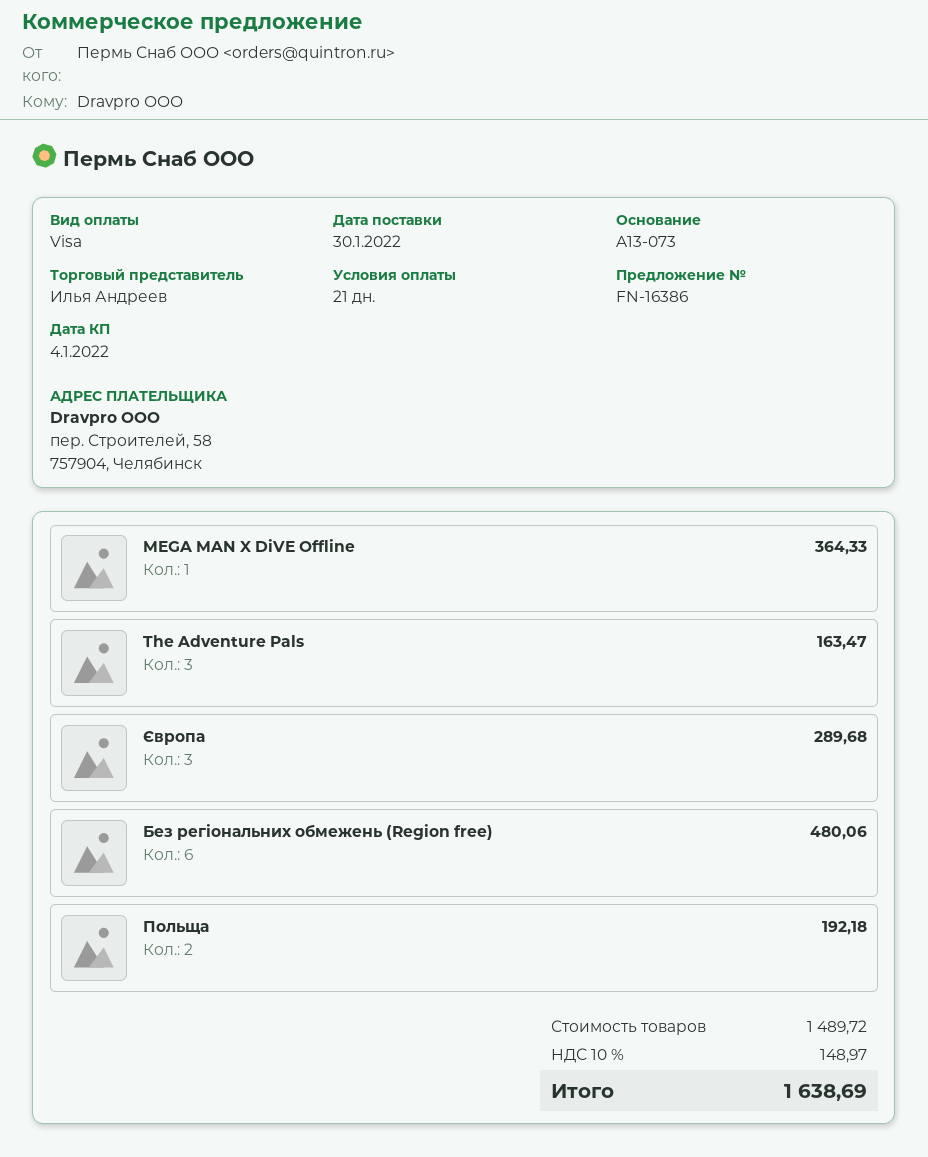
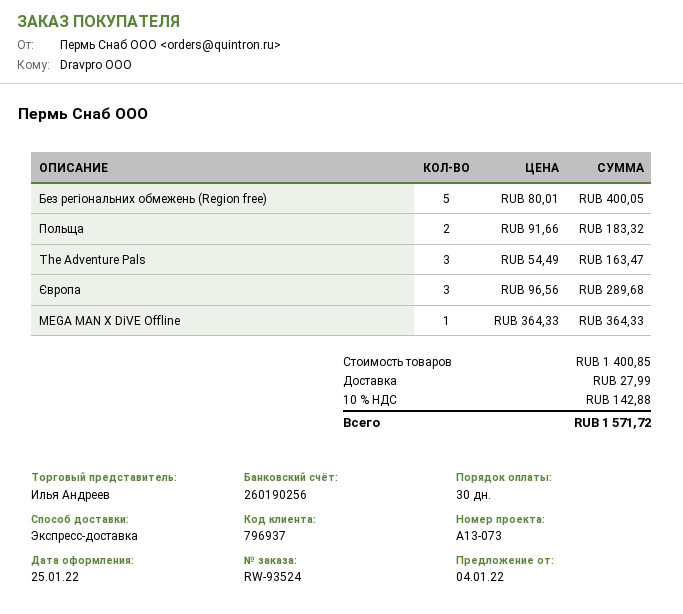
payment terms: 21 days -> 30 days
Без регіональних обмежень (Region free): 6 for 480.06 -> 5 for 400.05
Польща: 2 for 192.18 -> 2 for 183.32
subtotal: 1489.72 -> 1400.85
shipping: none -> 27.99
tax: 10% = 148.97 -> 10% = 142.88
total: 1638.69 -> 1571.72

